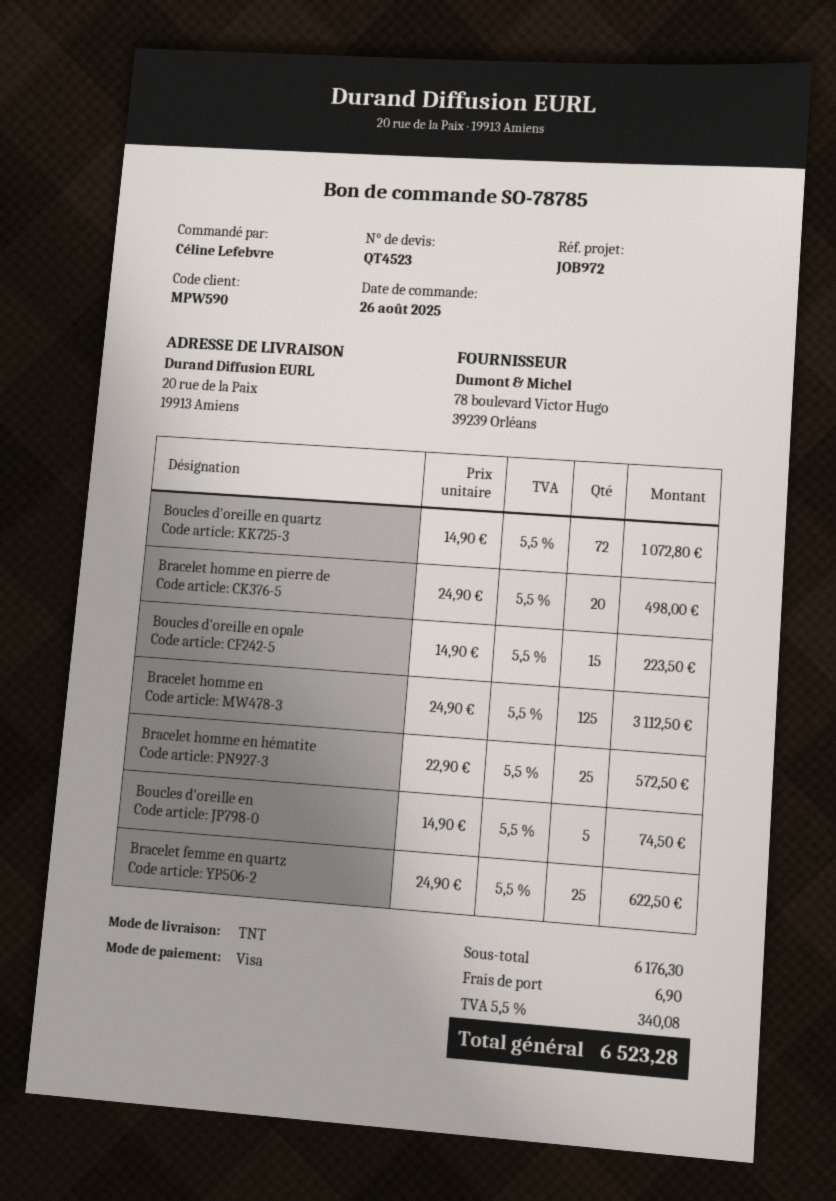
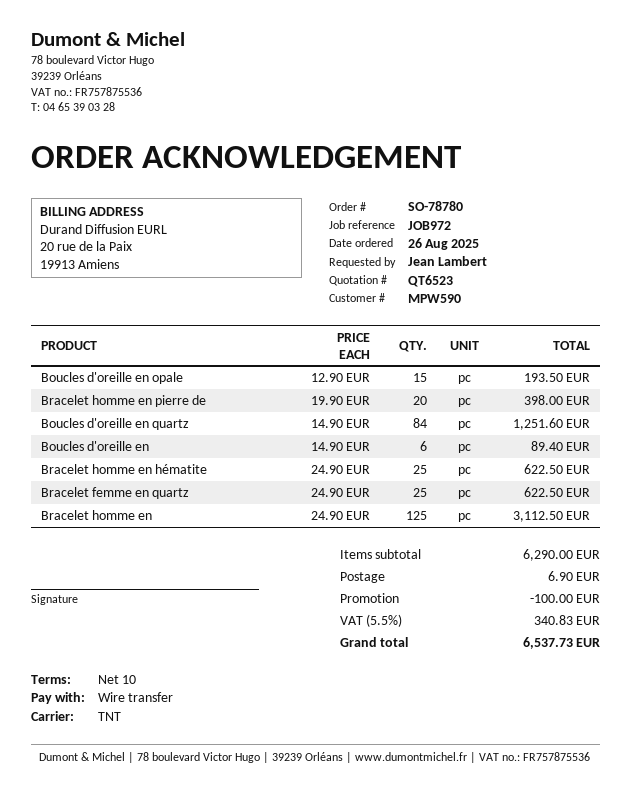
quote number: QT4523 -> QT6523
order number: SO-78785 -> SO-78780
ordered by: Céline Lefebvre -> Jean Lambert
payment method: Visa -> bank transfer
Boucles d'oreille en quartz: 72 x 14.90 = 1072.80 -> 84 x 14.90 = 1251.60
Bracelet homme en pierre de: 20 x 24.90 = 498.00 -> 20 x 19.90 = 398.00
Boucles d'oreille en opale: 15 x 14.90 = 223.50 -> 15 x 12.90 = 193.50
Bracelet homme en hématite: 25 x 22.90 = 572.50 -> 25 x 24.90 = 622.50
Boucles d'oreille en: 5 x 14.90 = 74.50 -> 6 x 14.90 = 89.40
subtotal: 6176.30 -> 6290.00
discount: none -> 100.00
tax: 5.5% = 340.08 -> 5.5% = 340.83
total: 6523.28 -> 6537.73

